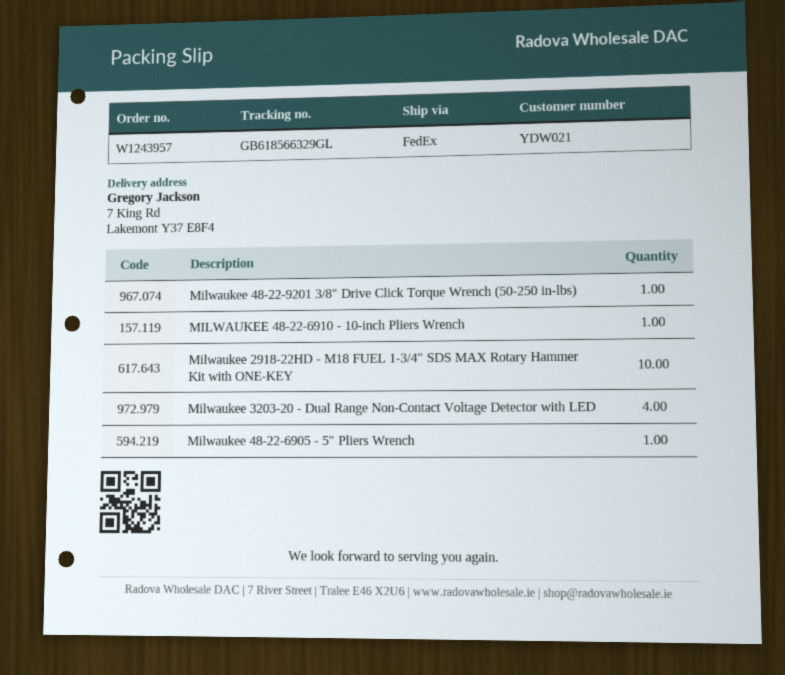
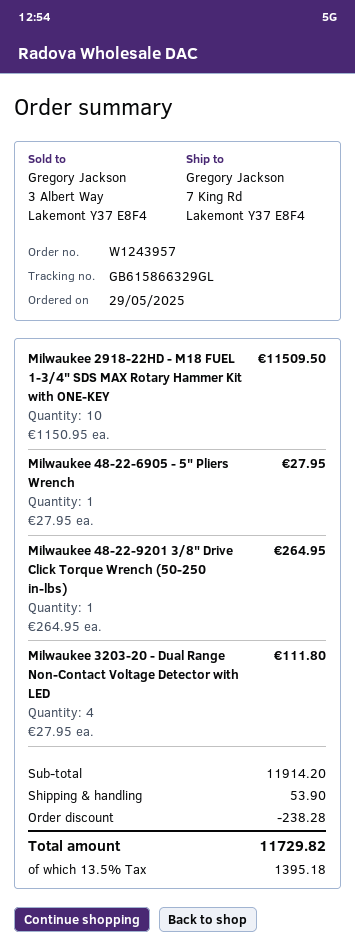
tracking number: GB618566329GL -> GB615866329GL
MILWAUKEE 48-22-6910 - 10-inch Pliers Wrench: 1 -> none

